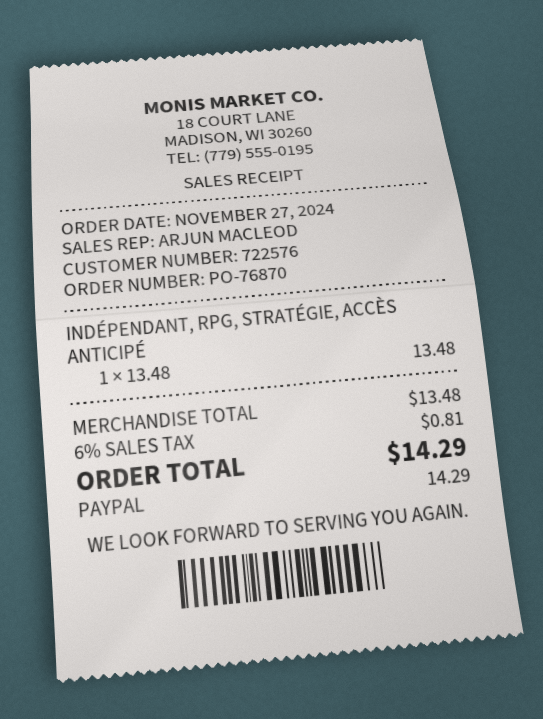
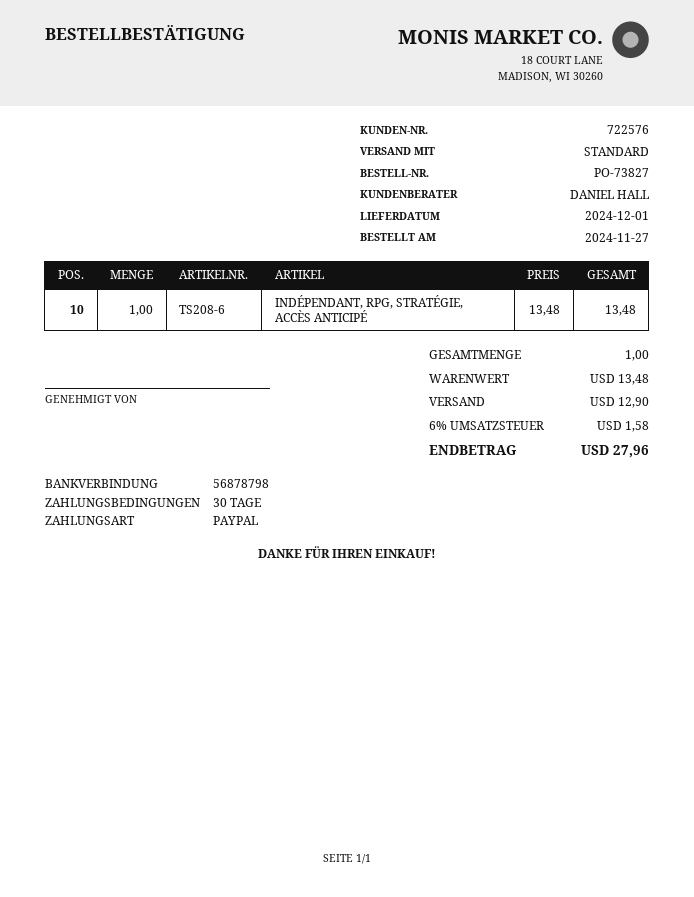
order number: PO-76870 -> PO-73827
sales rep: ARJUN MACLEOD -> DANIEL HALL
shipping: none -> 12.90
tax: 6% = 0.81 -> 6% = 1.58
total: 14.29 -> 27.96

